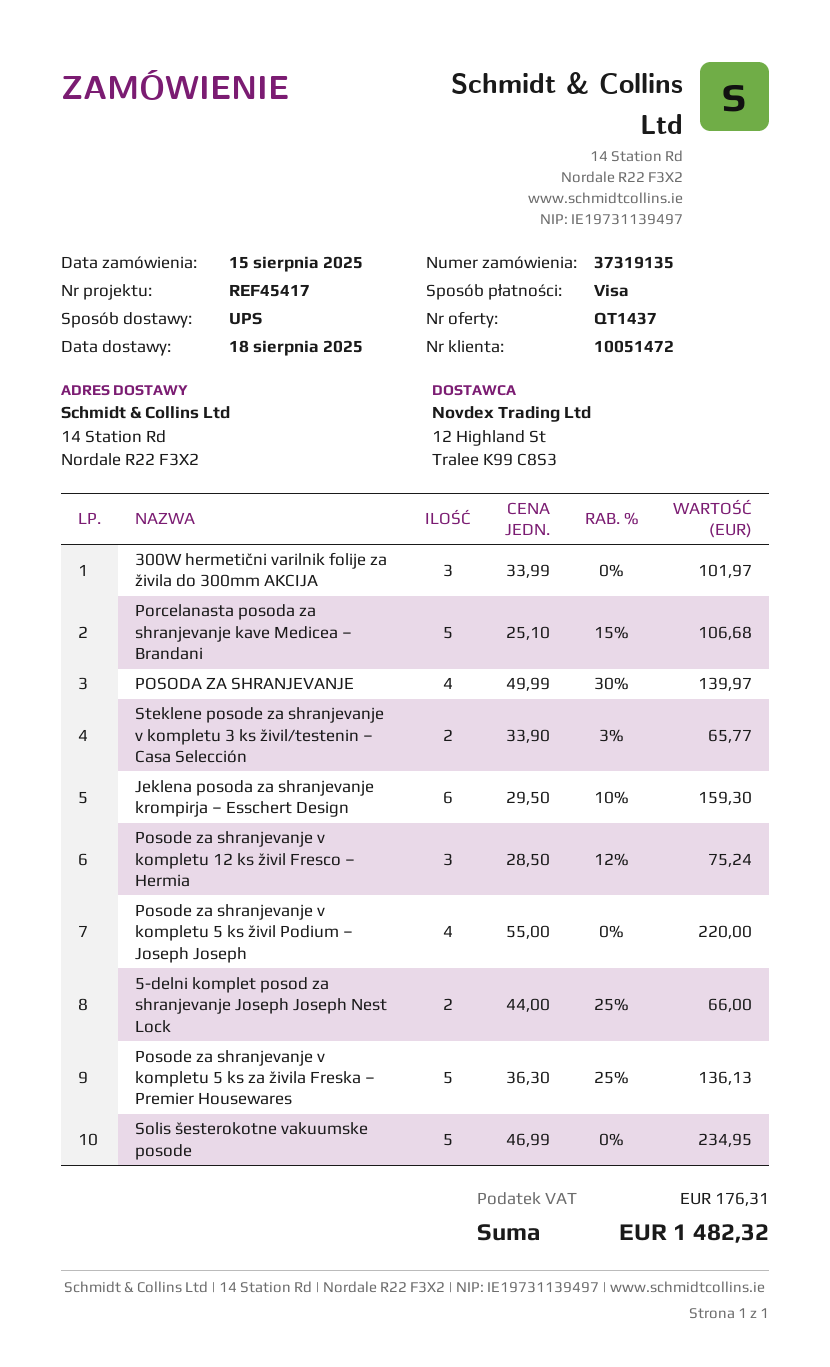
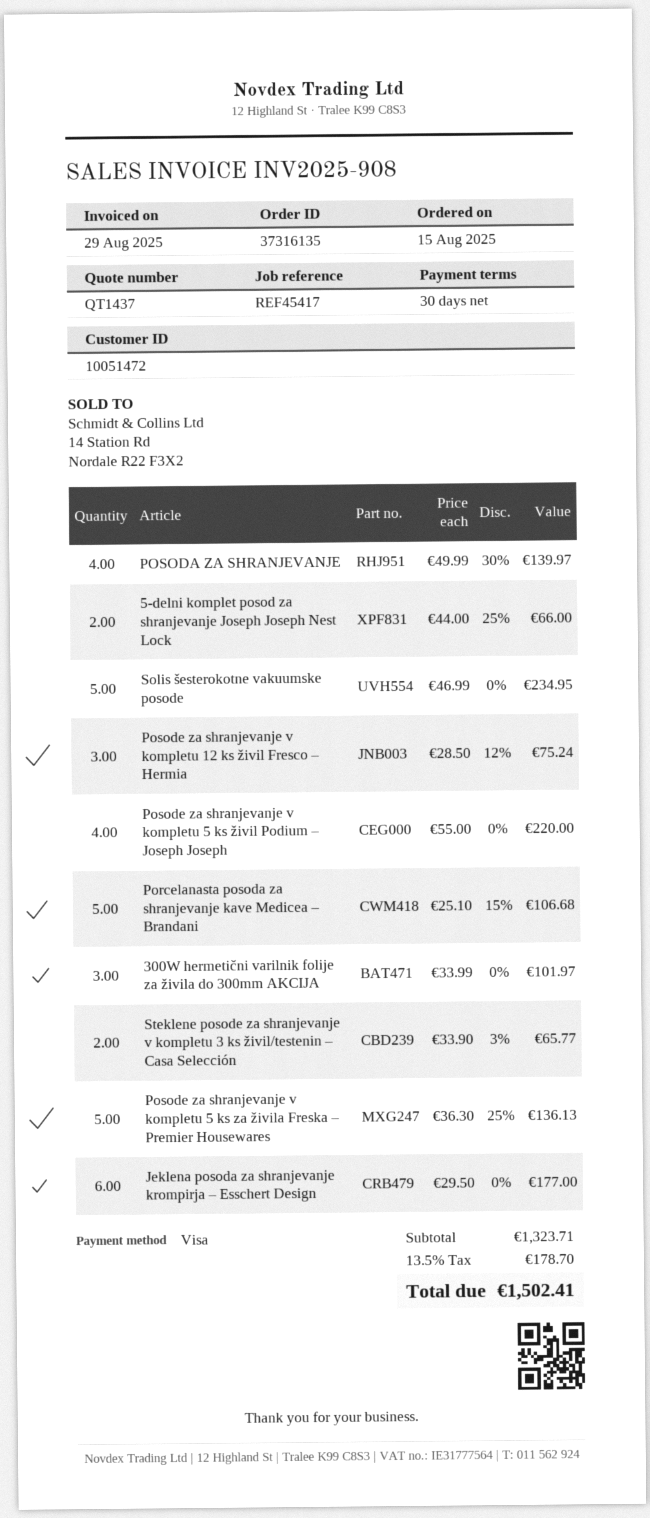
order number: 37319135 -> 37316135
Jeklena posoda za shranjevanje krompirja – Esschert Design: 6 x 29.50 - 10% = 159.30 -> 6 x 29.50 = 177.00
tax: 176.31 -> 178.70
total: 1482.32 -> 1502.41

